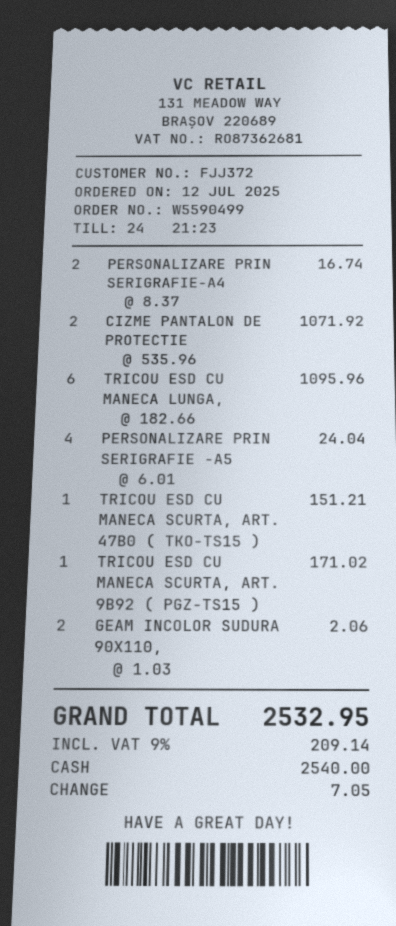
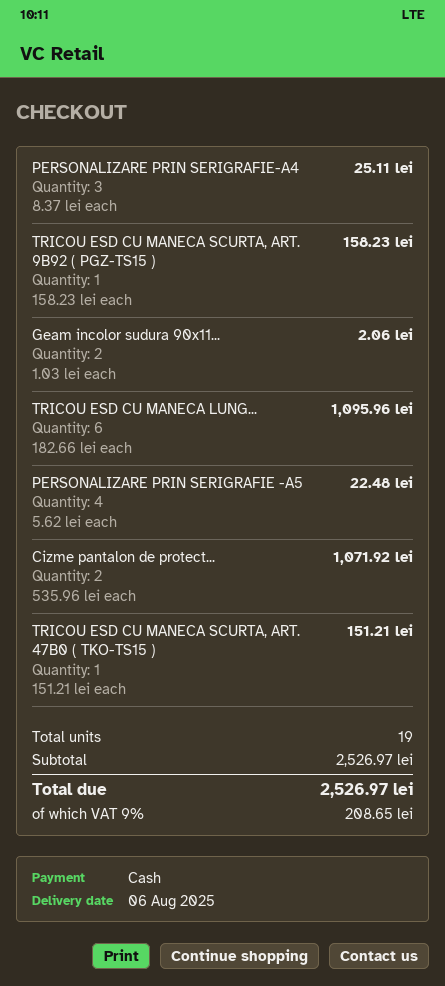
PERSONALIZARE PRIN SERIGRAFIE-A4: 2 x 8.37 = 16.74 -> 3 x 8.37 = 25.11
PERSONALIZARE PRIN SERIGRAFIE -A5: 4 x 6.01 = 24.04 -> 4 x 5.62 = 22.48
TRICOU ESD CU MANECA SCURTA, ART. 9B92 ( PGZ-TS15 ): 1 x 171.02 = 171.02 -> 1 x 158.23 = 158.23
tax: 9% = 209.14 -> 9% = 208.65
total: 2532.95 -> 2526.97

